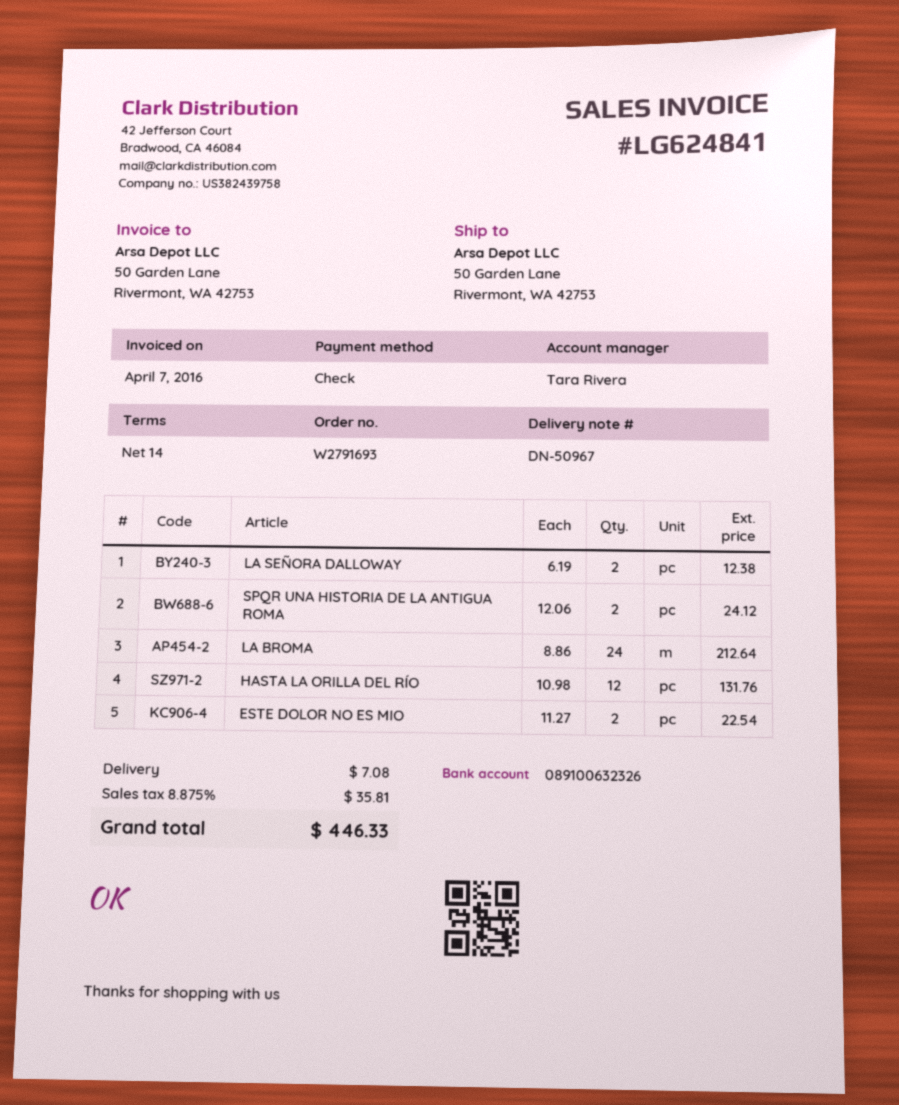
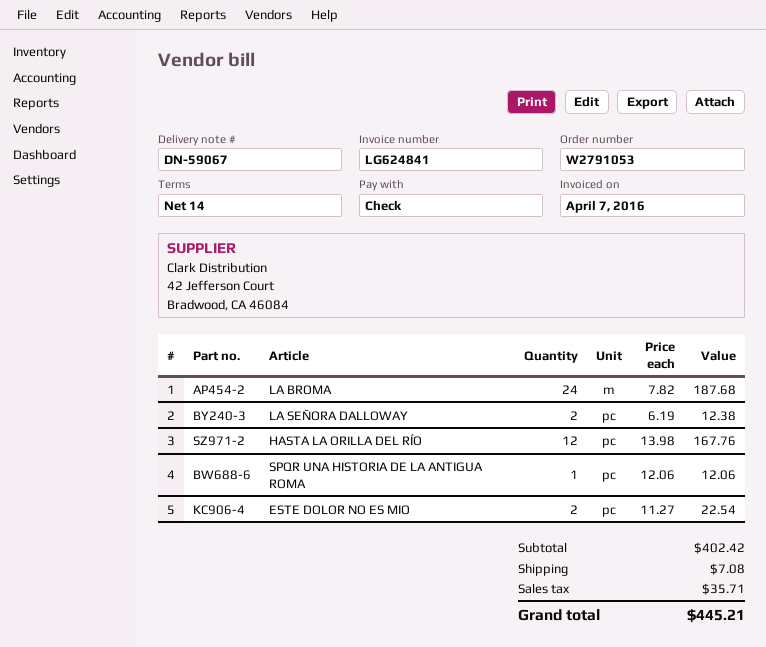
order number: W2791693 -> W2791053
delivery note number: DN-50967 -> DN-59067
SPQR UNA HISTORIA DE LA ANTIGUA ROMA: 2 x 12.06 = 24.12 -> 1 x 12.06 = 12.06
LA BROMA: 24 x 8.86 = 212.64 -> 24 x 7.82 = 187.68
HASTA LA ORILLA DEL RÍO: 12 x 10.98 = 131.76 -> 12 x 13.98 = 167.76
tax: 35.81 -> 35.71
total: 446.33 -> 445.21

